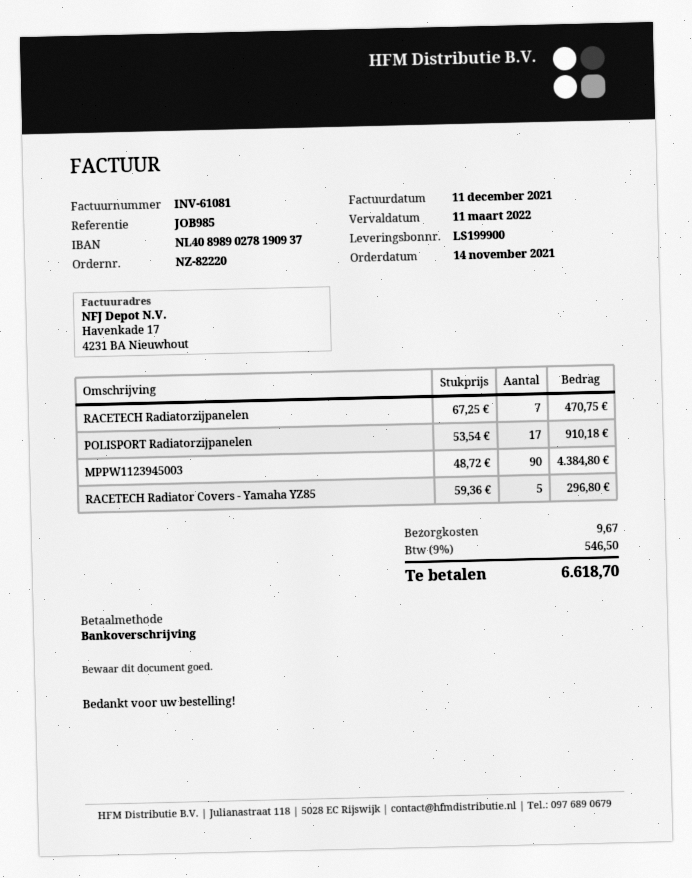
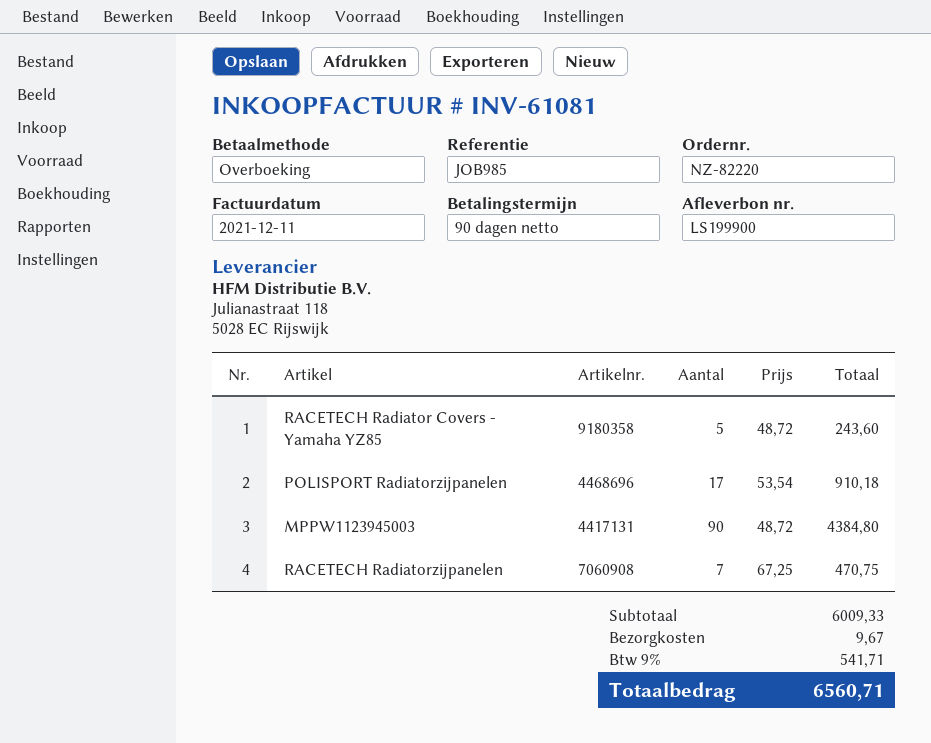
RACETECH Radiator Covers - Yamaha YZ85: 5 x 59.36 = 296.80 -> 5 x 48.72 = 243.60
tax: 9% = 546.50 -> 9% = 541.71
total: 6618.70 -> 6560.71

